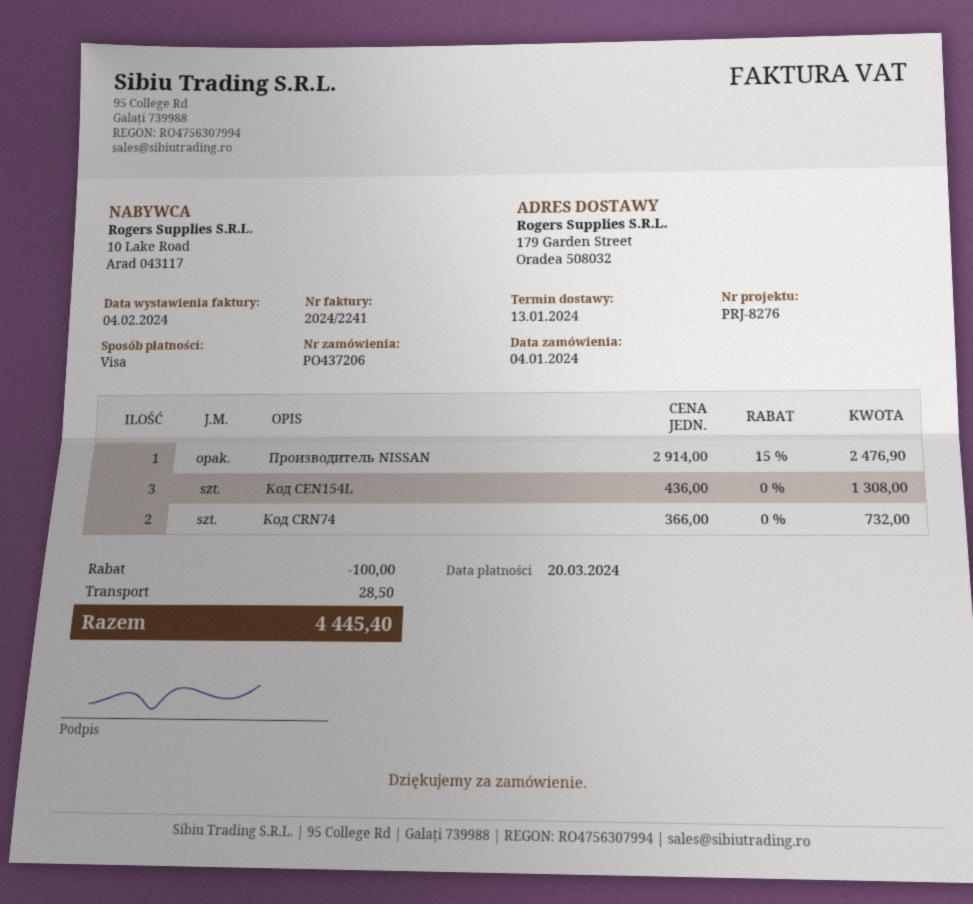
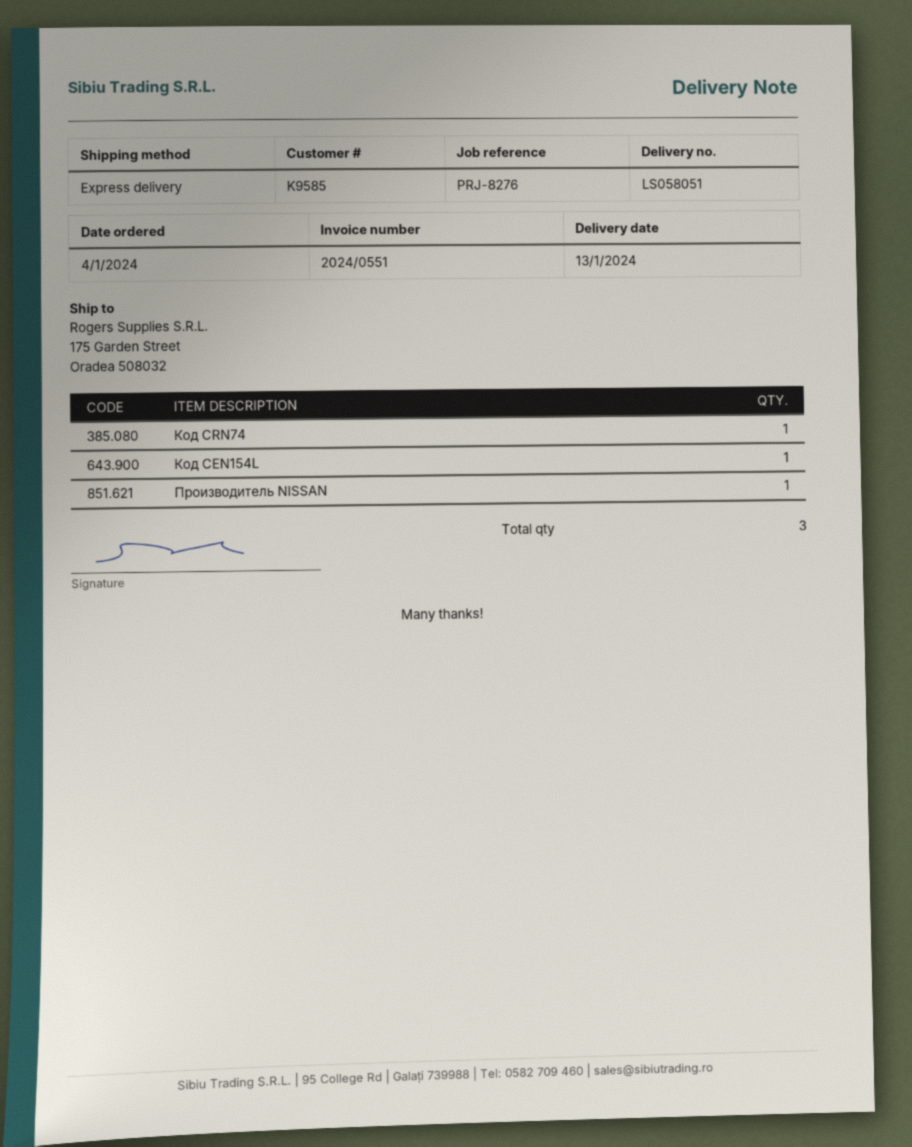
invoice number: 2024/2241 -> 2024/0551
ship to: 179 Garden Street, Oradea 508032 -> 175 Garden Street, Oradea 508032
Код CEN154L: 3 -> 1
Код CRN74: 2 -> 1

